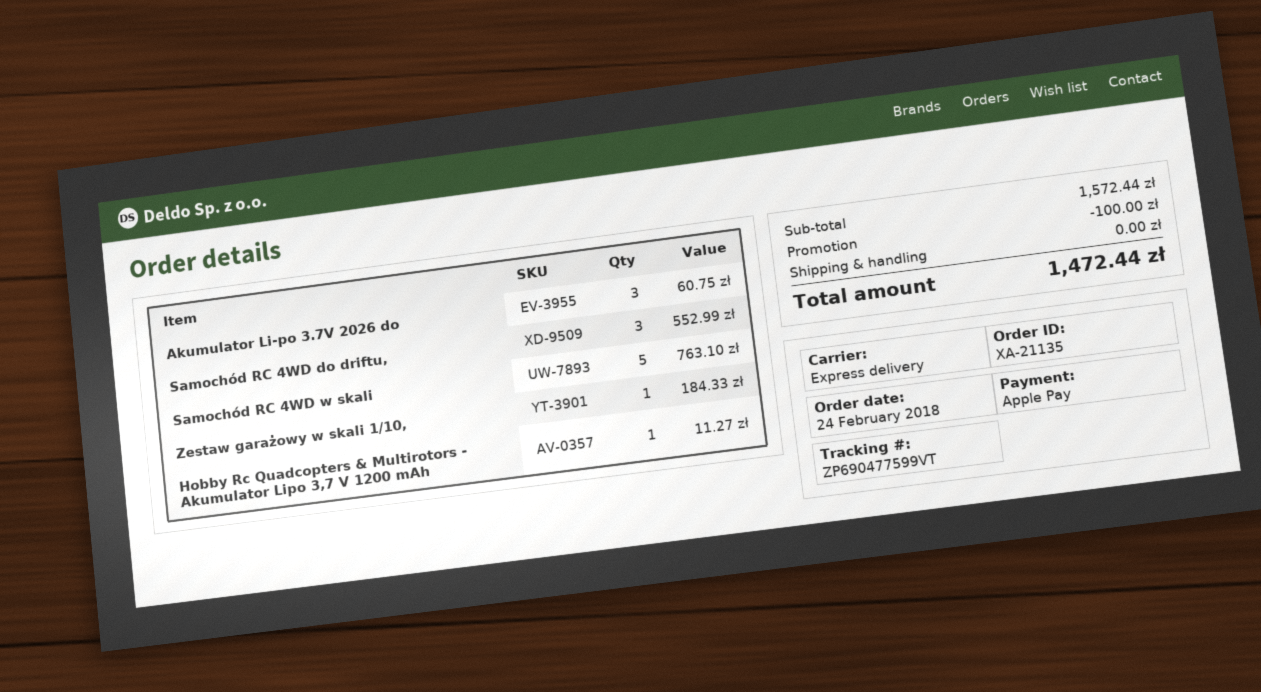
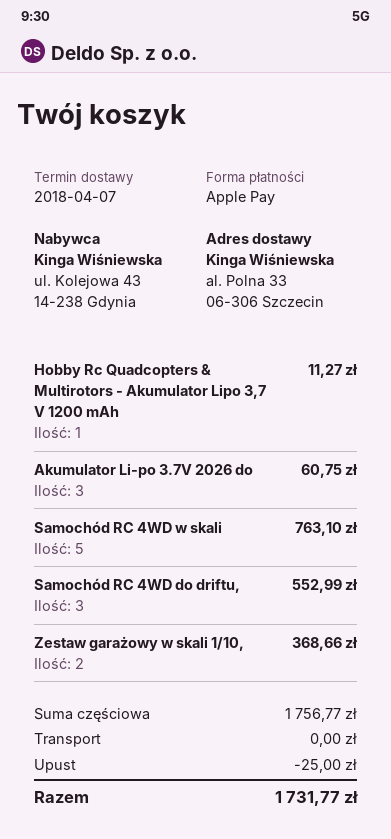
Zestaw garażowy w skali 1/10,: 1 for 184.33 -> 2 for 368.66
subtotal: 1572.44 -> 1756.77
discount: 100.00 -> 25.00
total: 1472.44 -> 1731.77

